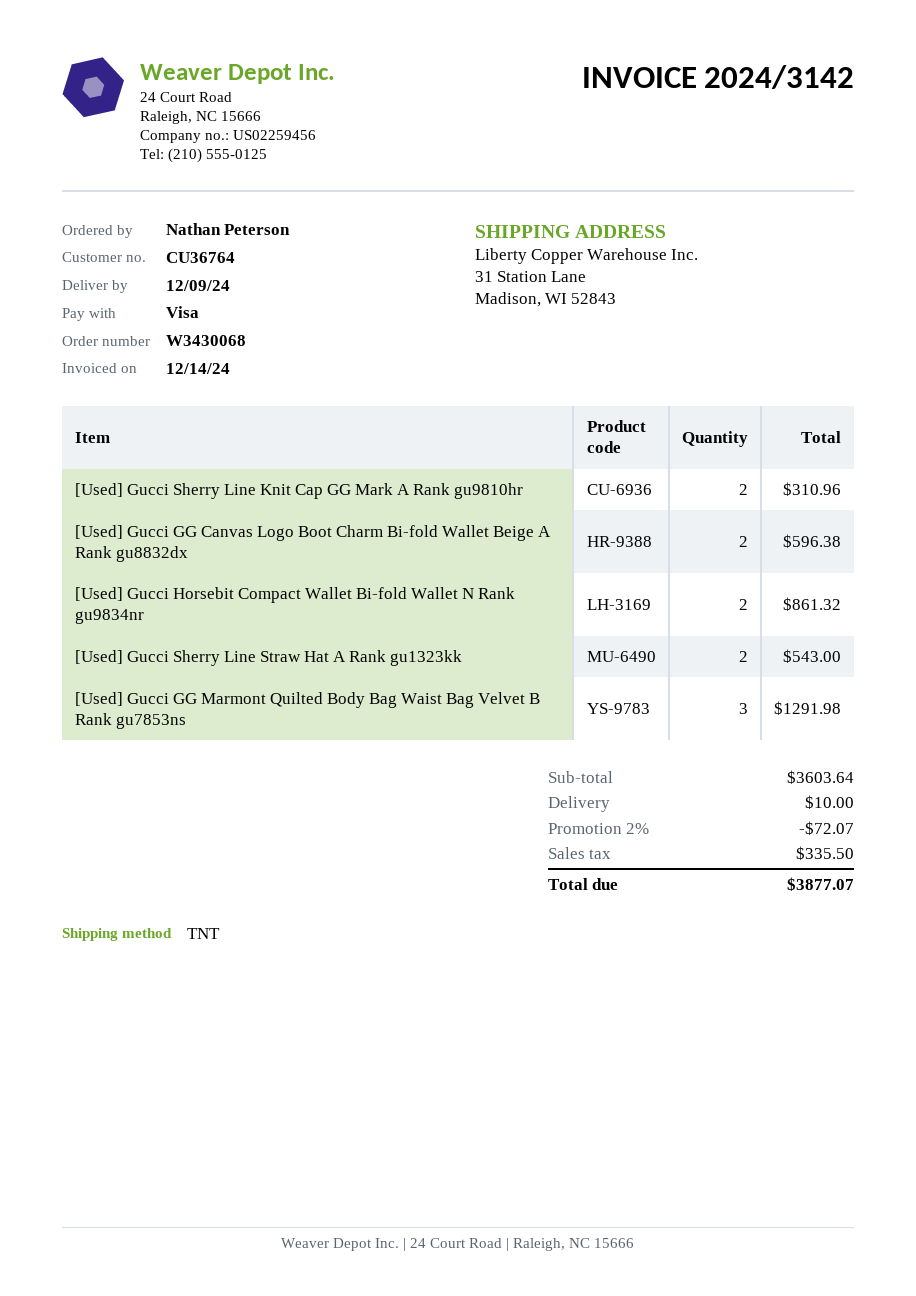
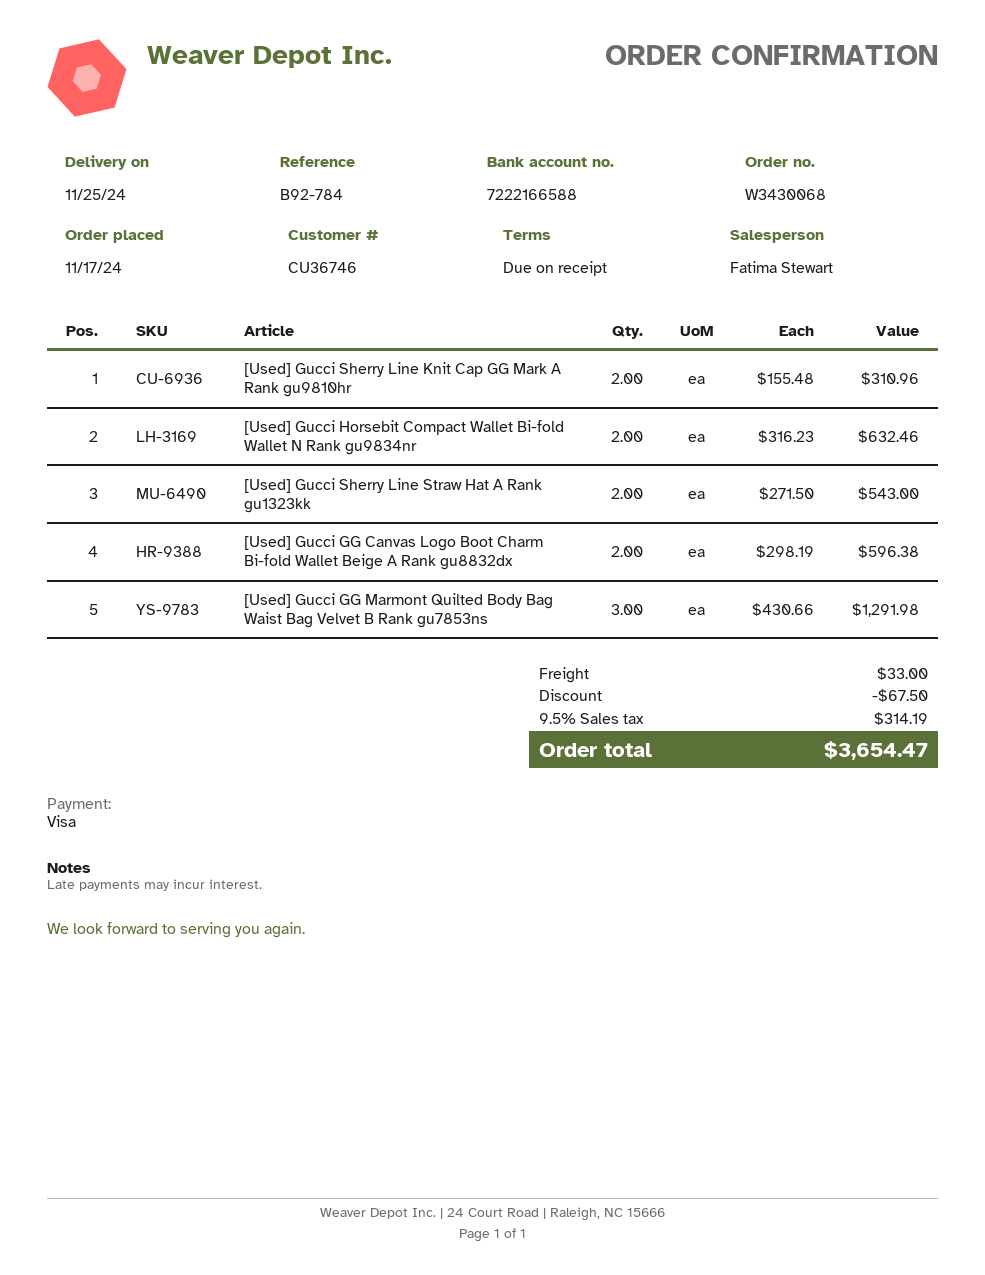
delivery date: 2024-12-09 -> 2024-11-25
customer number: CU36764 -> CU36746
[Used] Gucci Horsebit Compact Wallet Bi-fold Wallet N Rank gu9834nr: 2 for 861.32 -> 2 for 632.46
discount: 72.07 -> 67.50
shipping: 10.00 -> 33.00
tax: 335.50 -> 314.19
total: 3877.07 -> 3654.47

